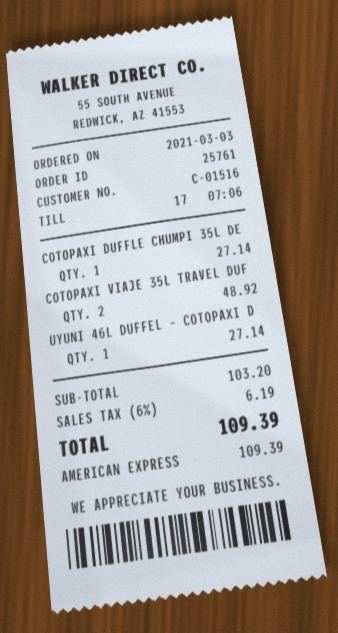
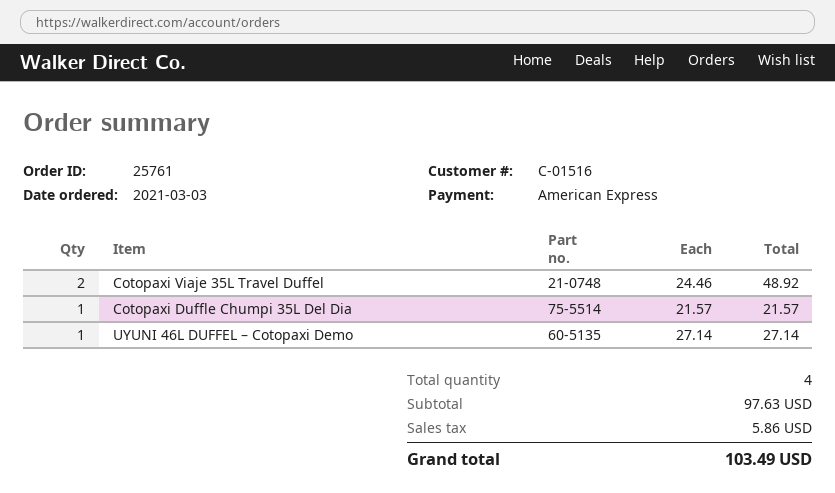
COTOPAXI DUFFLE CHUMPI 35L DE: 1 for 27.14 -> 1 for 21.57
subtotal: 103.20 -> 97.63
tax: 6.19 -> 5.86
total: 109.39 -> 103.49

